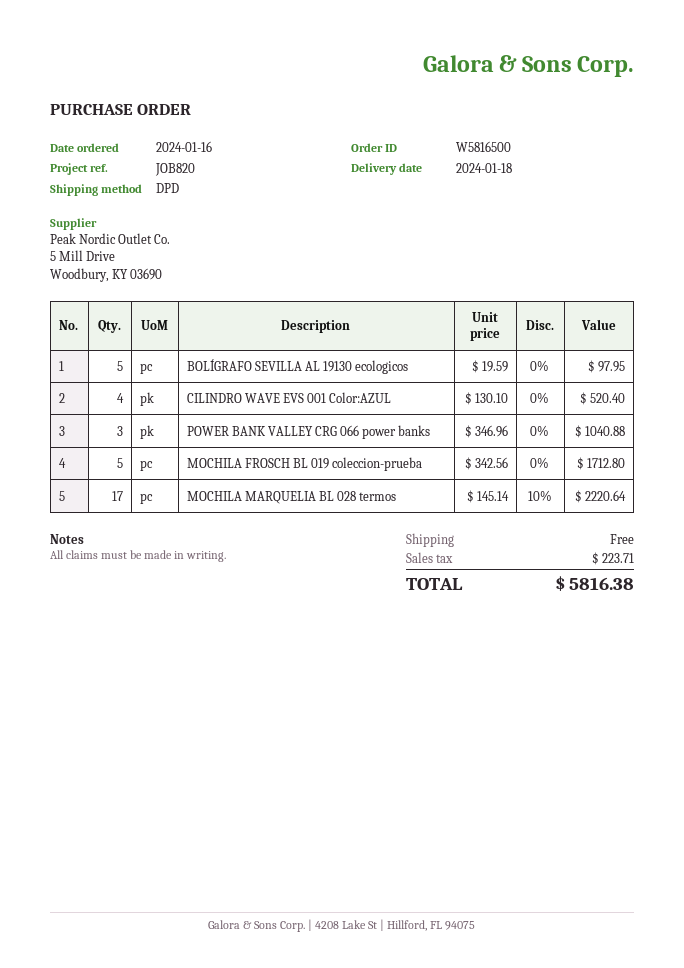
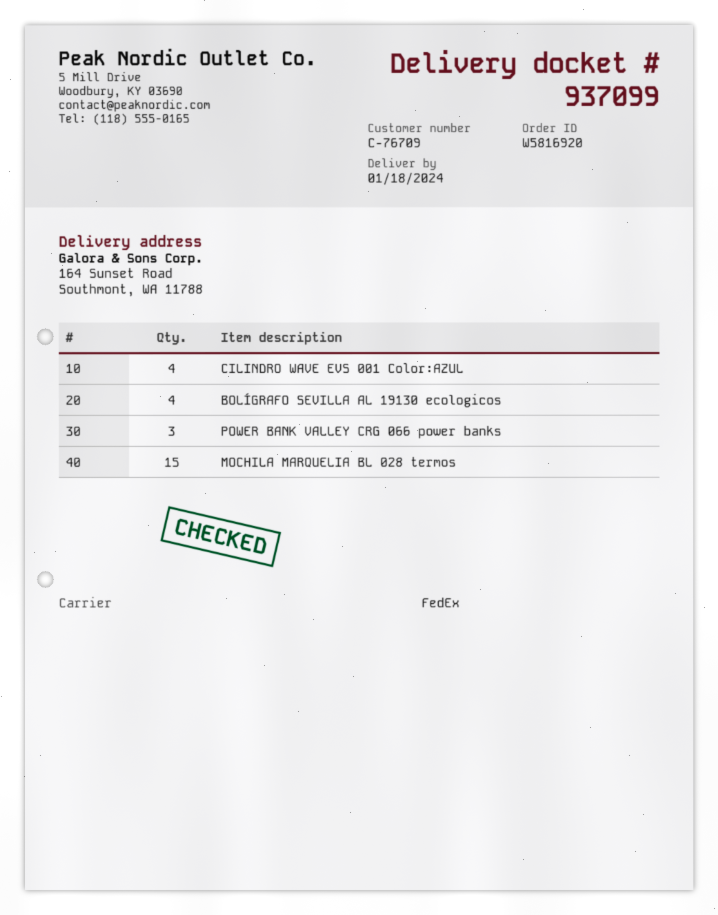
order number: W5816500 -> W5816920
shipping method: DPD -> FedEx
BOLÍGRAFO SEVILLA AL 19130 ecologicos: 5 -> 4
MOCHILA FROSCH BL 019 coleccion-prueba: 5 -> none
MOCHILA MARQUELIA BL 028 termos: 17 -> 15

